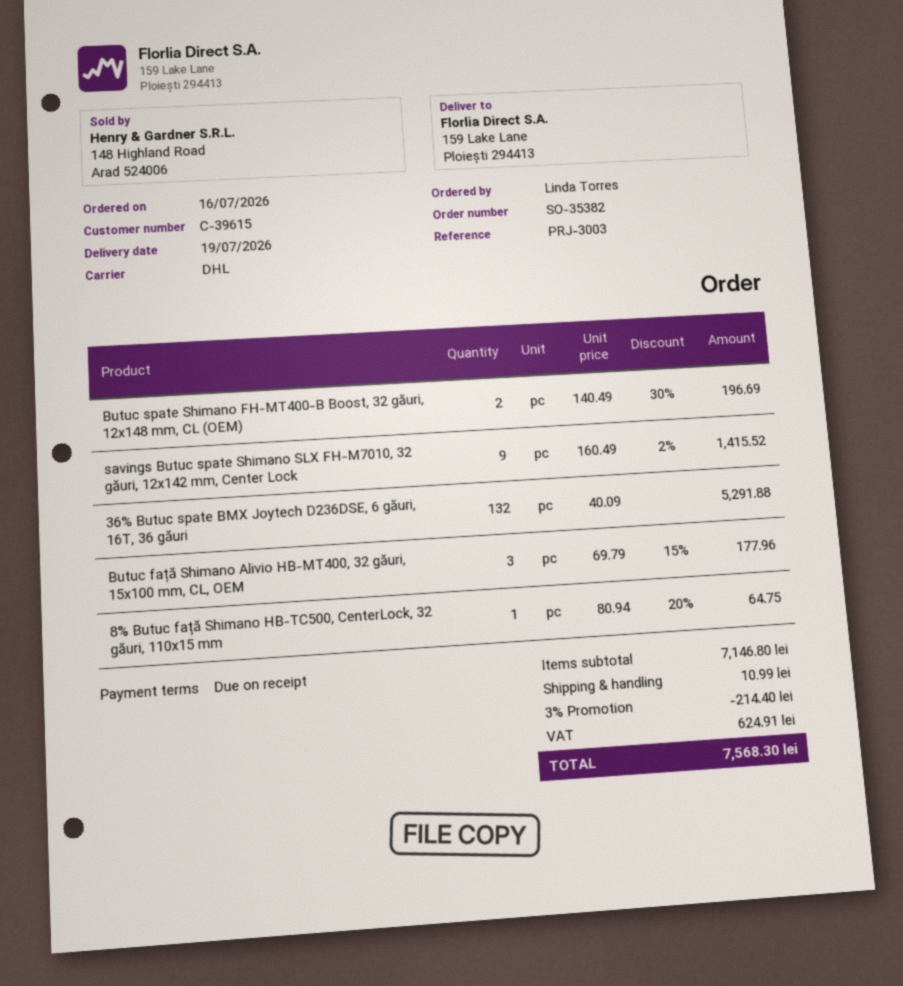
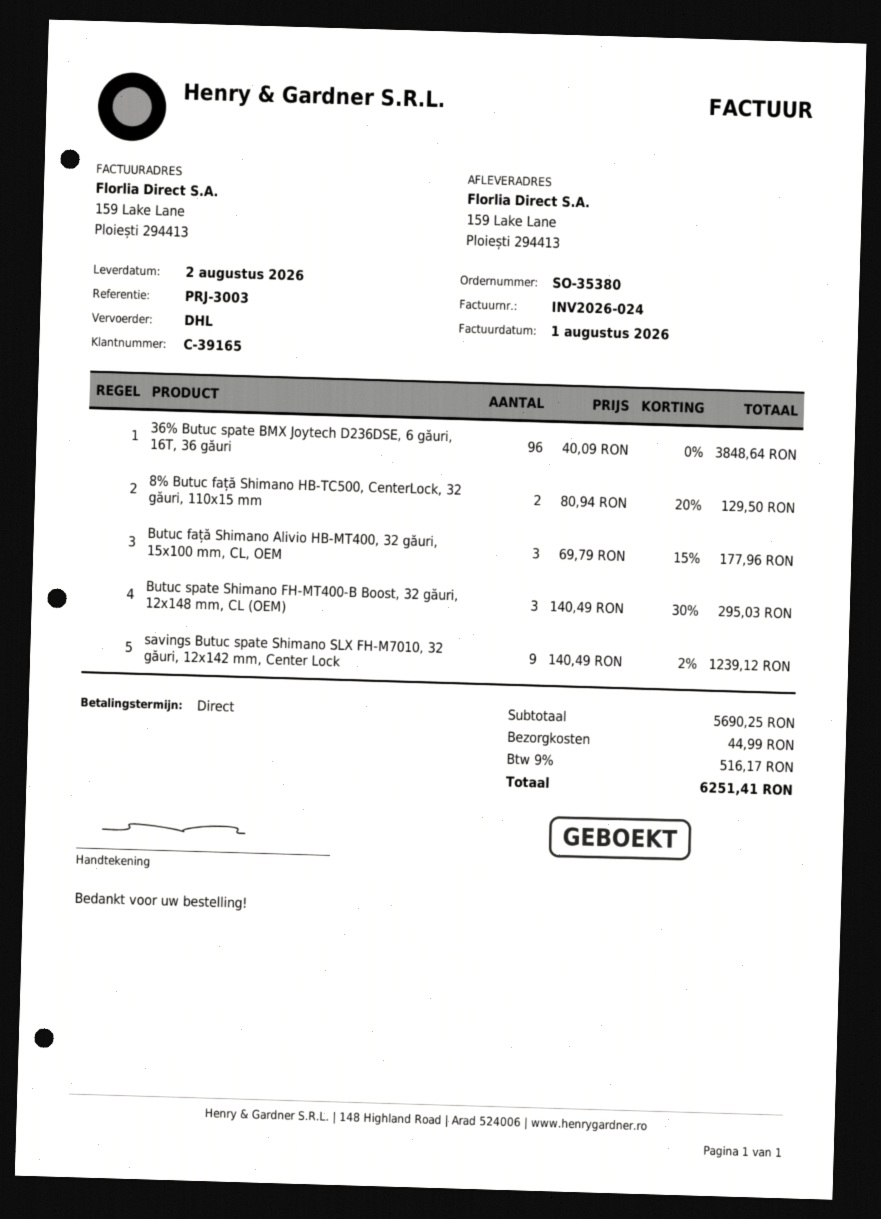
order number: SO-35382 -> SO-35380
delivery date: 2026-07-19 -> 2026-08-02
customer number: C-39615 -> C-39165
Butuc spate Shimano FH-MT400-B Boost, 32 găuri, 12x148 mm, CL (OEM): 2 x 140.49 - 30% = 196.69 -> 3 x 140.49 - 30% = 295.03
savings Butuc spate Shimano SLX FH-M7010, 32 găuri, 12x142 mm, Center Lock: 9 x 160.49 - 2% = 1415.52 -> 9 x 140.49 - 2% = 1239.12
36% Butuc spate BMX Joytech D236DSE, 6 găuri, 16T, 36 găuri: 132 x 40.09 = 5291.88 -> 96 x 40.09 = 3848.64
8% Butuc față Shimano HB-TC500, CenterLock, 32 găuri, 110x15 mm: 1 x 80.94 - 20% = 64.75 -> 2 x 80.94 - 20% = 129.50
subtotal: 7146.80 -> 5690.25
discount: 3% = 214.40 -> none
shipping: 10.99 -> 44.99
tax: 624.91 -> 516.17
total: 7568.30 -> 6251.41

